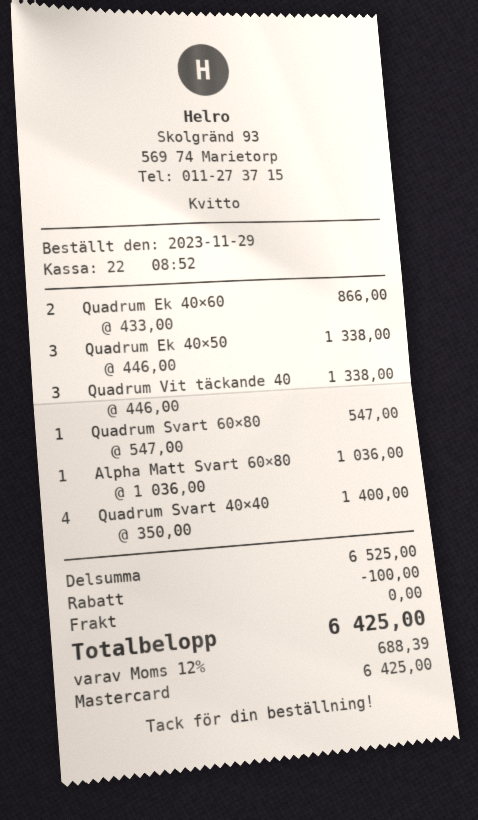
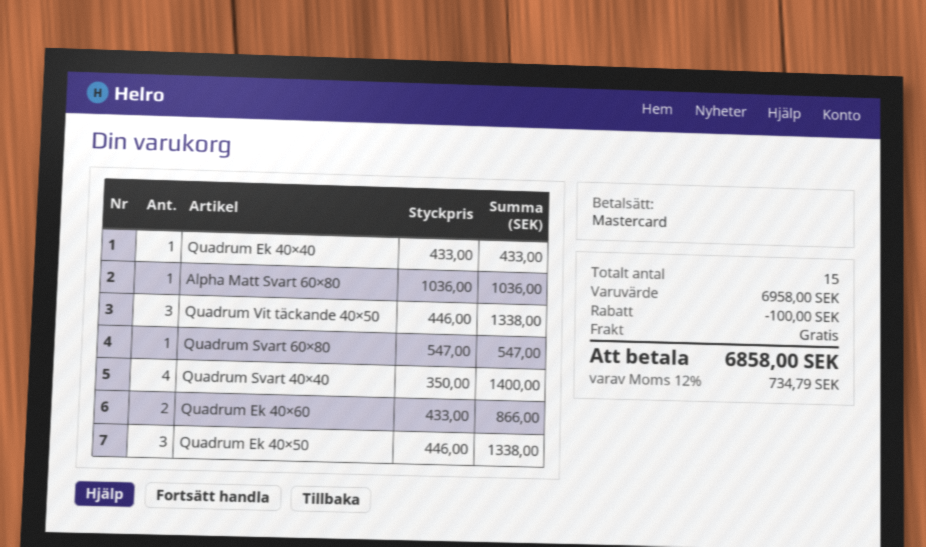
Quadrum Ek 40×40: none -> 1 x 433.00 = 433.00
subtotal: 6525.00 -> 6958.00
tax: 12% = 688.39 -> 12% = 734.79
total: 6425.00 -> 6858.00

